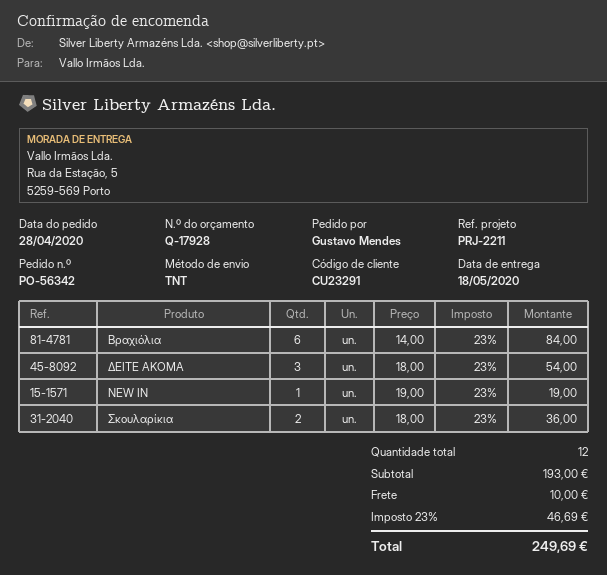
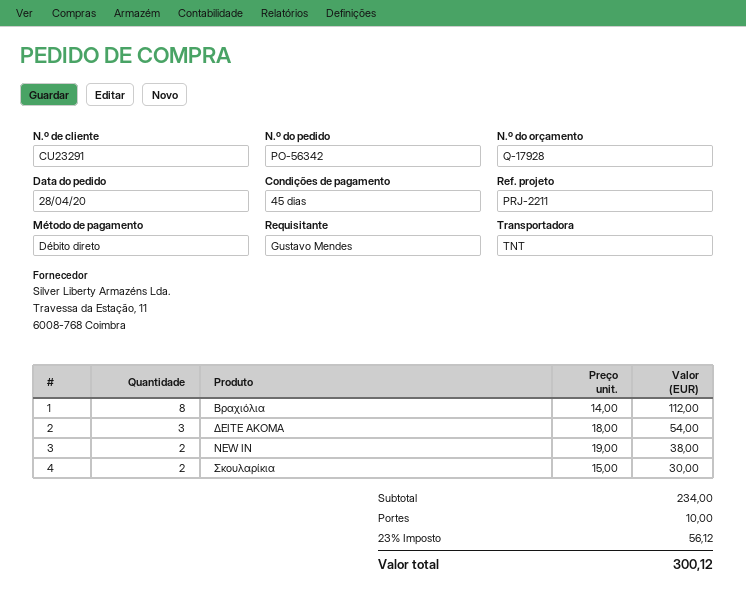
Βραχιόλια: 6 x 14.00 = 84.00 -> 8 x 14.00 = 112.00
NEW IN: 1 x 19.00 = 19.00 -> 2 x 19.00 = 38.00
Σκουλαρίκια: 2 x 18.00 = 36.00 -> 2 x 15.00 = 30.00
subtotal: 193.00 -> 234.00
tax: 23% = 46.69 -> 23% = 56.12
total: 249.69 -> 300.12

